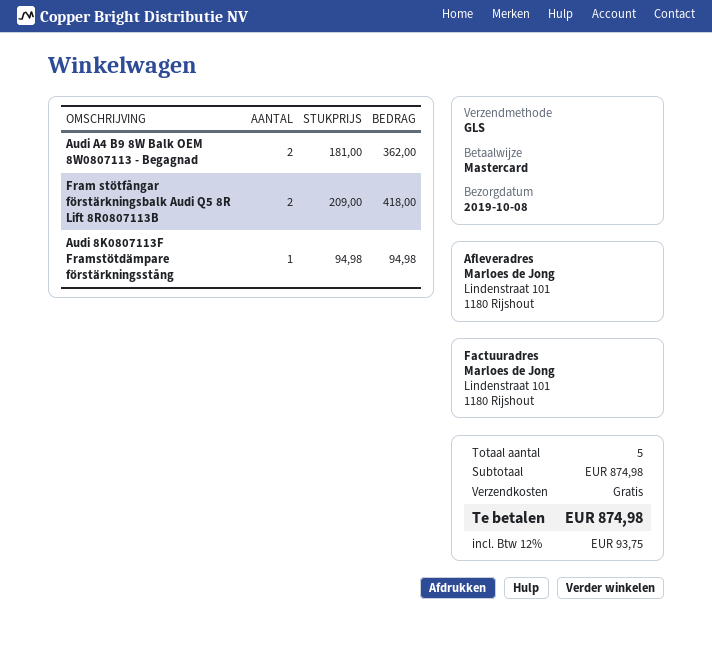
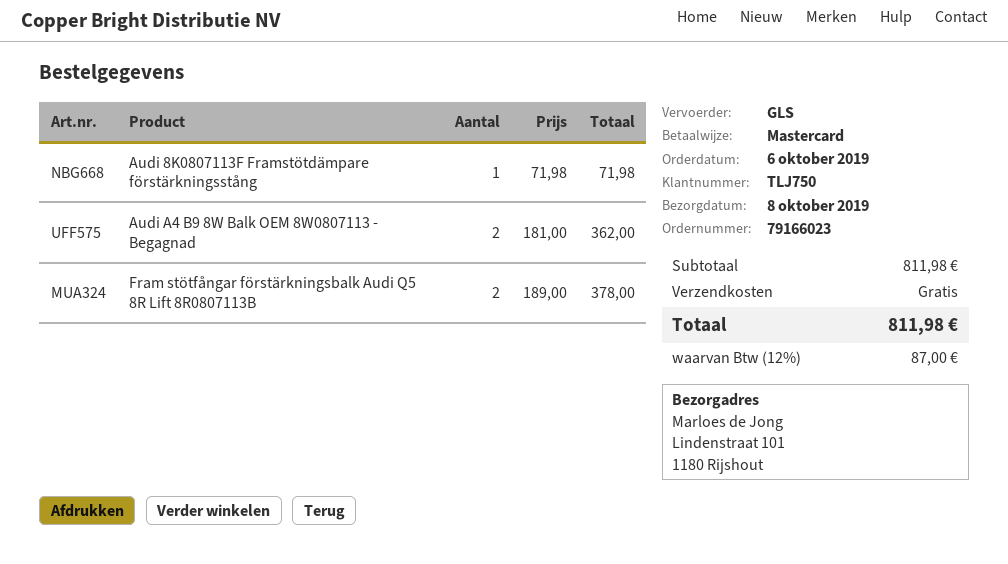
Fram stötfångar förstärkningsbalk Audi Q5 8R Lift 8R0807113B: 2 x 209.00 = 418.00 -> 2 x 189.00 = 378.00
Audi 8K0807113F Framstötdämpare förstärkningsstång: 1 x 94.98 = 94.98 -> 1 x 71.98 = 71.98
subtotal: 874.98 -> 811.98
tax: 12% = 93.75 -> 12% = 87.00
total: 874.98 -> 811.98

